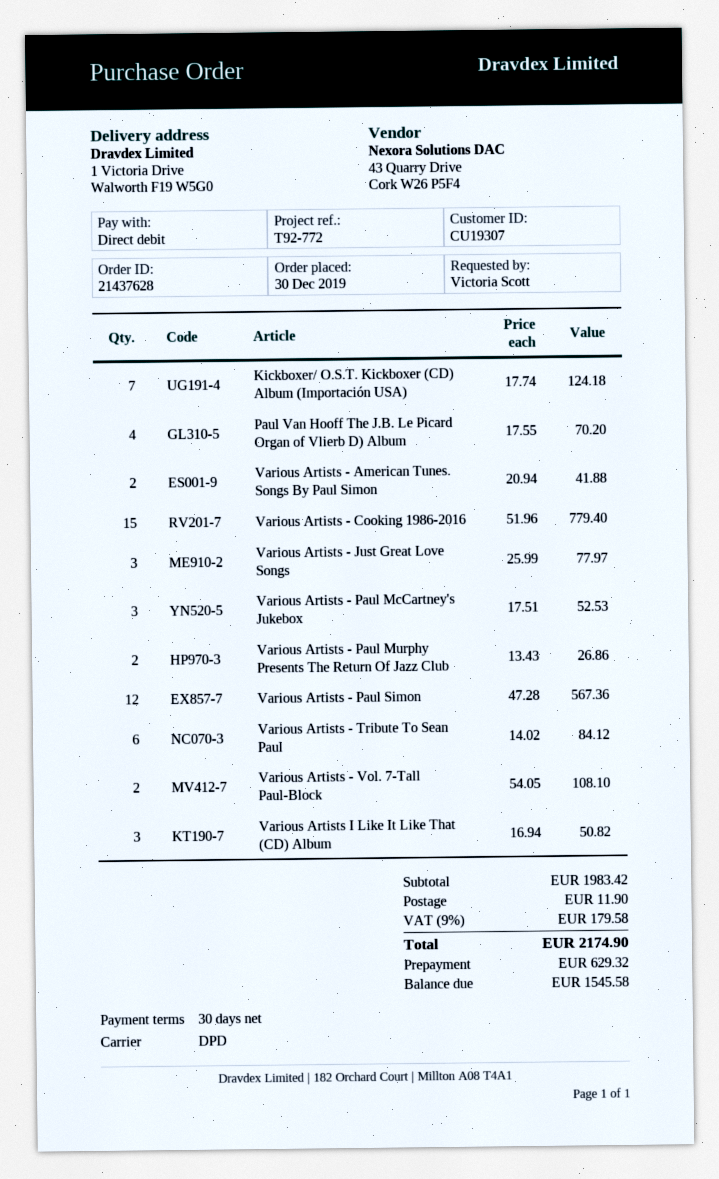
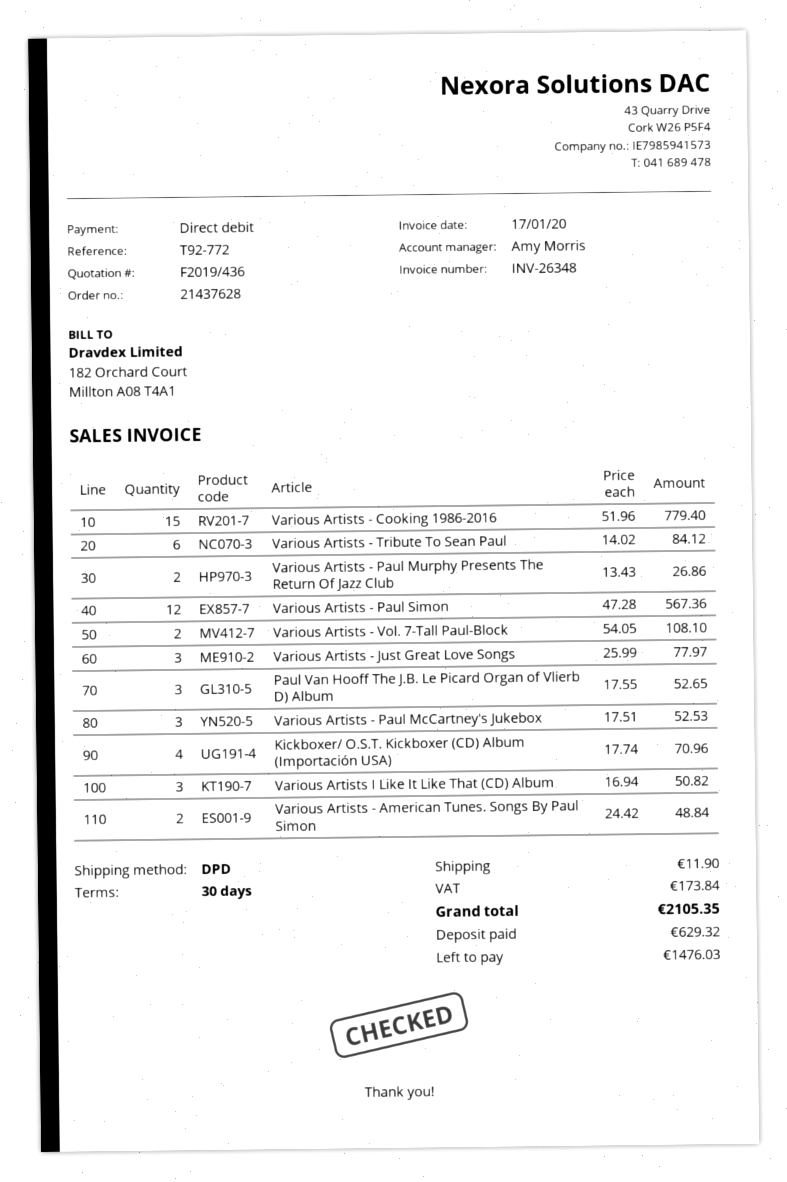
Kickboxer/ O.S.T. Kickboxer (CD) Album (Importación USA): 7 x 17.74 = 124.18 -> 4 x 17.74 = 70.96
Paul Van Hooff The J.B. Le Picard Organ of Vlierb D) Album: 4 x 17.55 = 70.20 -> 3 x 17.55 = 52.65
Various Artists - American Tunes. Songs By Paul Simon: 2 x 20.94 = 41.88 -> 2 x 24.42 = 48.84
tax: 179.58 -> 173.84
total: 2174.90 -> 2105.35
balance: 1545.58 -> 1476.03

